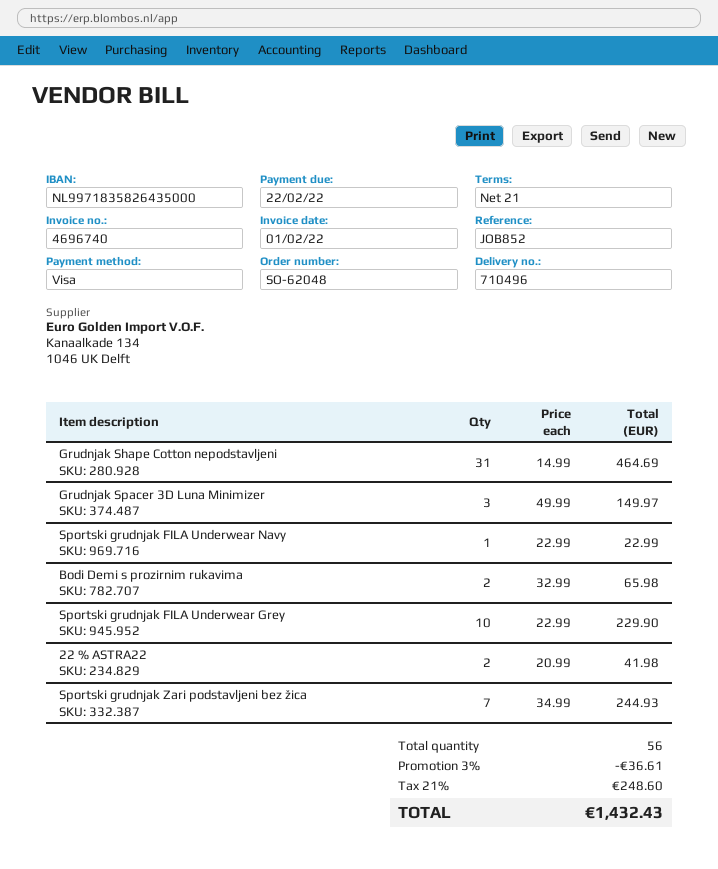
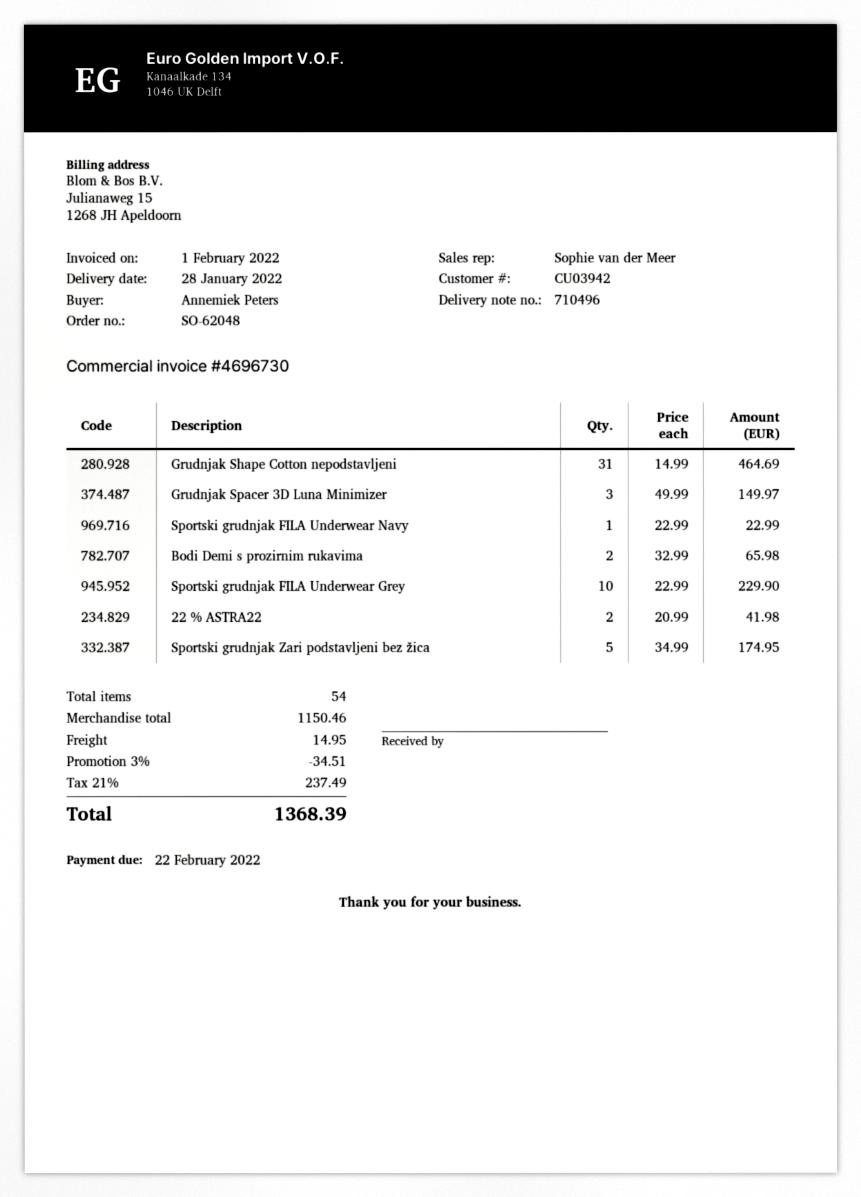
invoice number: 4696740 -> 4696730
Sportski grudnjak Zari podstavljeni bez žica: 7 x 34.99 = 244.93 -> 5 x 34.99 = 174.95
total quantity: 56 -> 54
discount: 3% = 36.61 -> 3% = 34.51
shipping: none -> 14.95
tax: 21% = 248.60 -> 21% = 237.49
total: 1432.43 -> 1368.39

